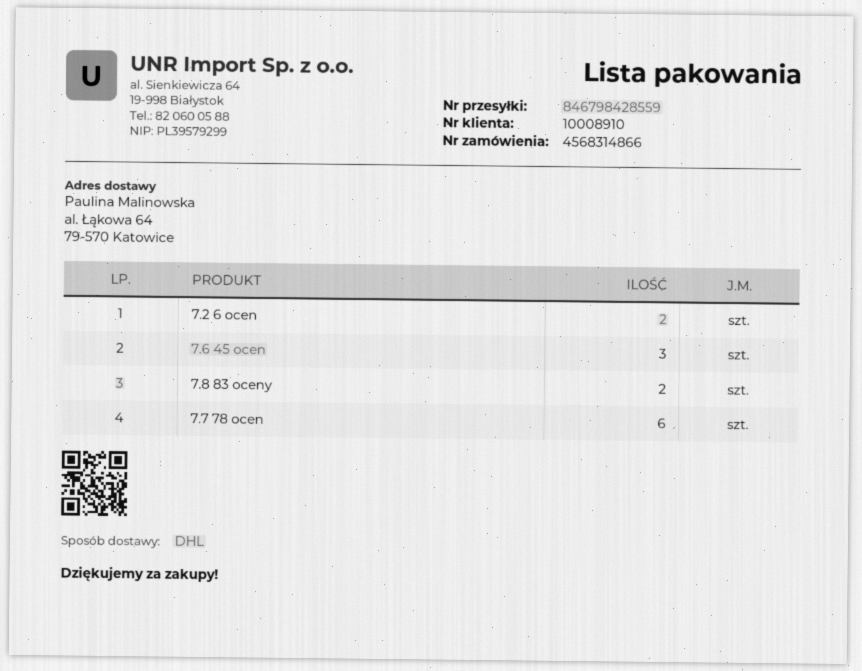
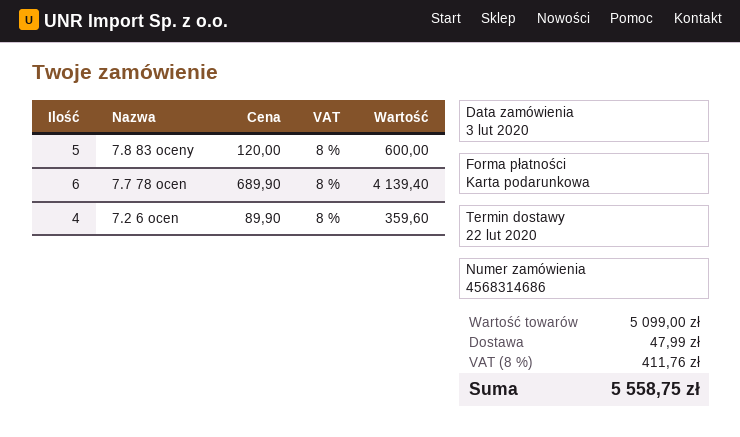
order number: 4568314866 -> 4568314686
7.2 6 ocen: 2 -> 4
7.6 45 ocen: 3 -> none
7.8 83 oceny: 2 -> 5

